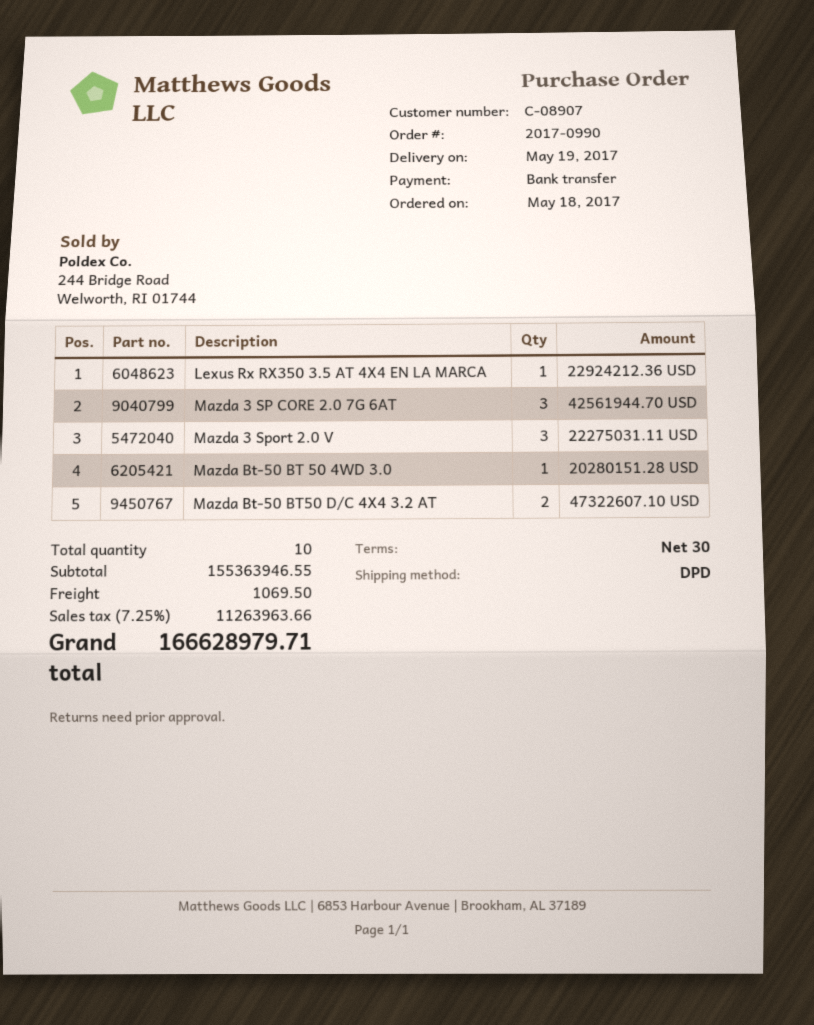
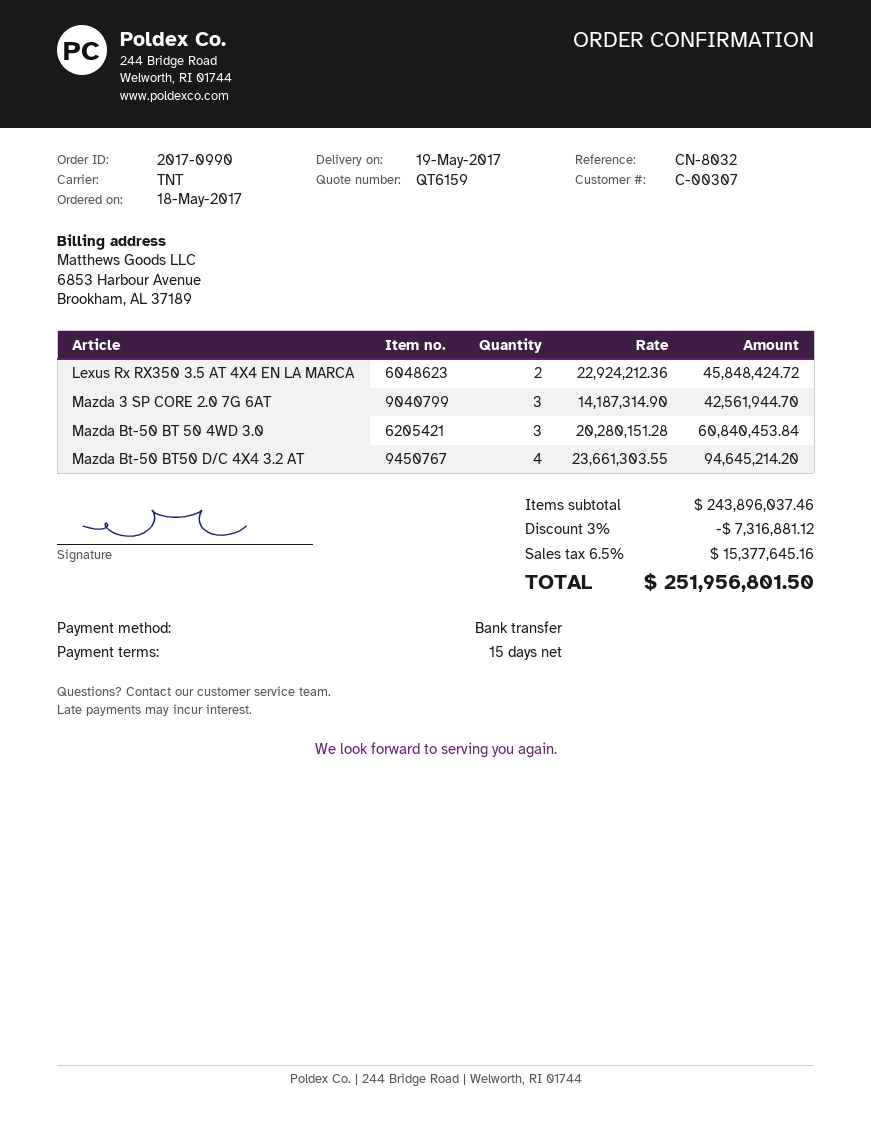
payment terms: 30 days -> 15 days
customer number: C-08907 -> C-00307
shipping method: DPD -> TNT
Lexus Rx RX350 3.5 AT 4X4 EN LA MARCA: 1 for 22924212.36 -> 2 for 45848424.72
Mazda 3 Sport 2.0 V: 3 for 22275031.11 -> none
Mazda Bt-50 BT 50 4WD 3.0: 1 for 20280151.28 -> 3 for 60840453.84
Mazda Bt-50 BT50 D/C 4X4 3.2 AT: 2 for 47322607.10 -> 4 for 94645214.20
subtotal: 155363946.55 -> 243896037.46
discount: none -> 3% = 7316881.12
shipping: 1069.50 -> none
tax: 7.25% = 11263963.66 -> 6.5% = 15377645.16
total: 166628979.71 -> 251956801.50

